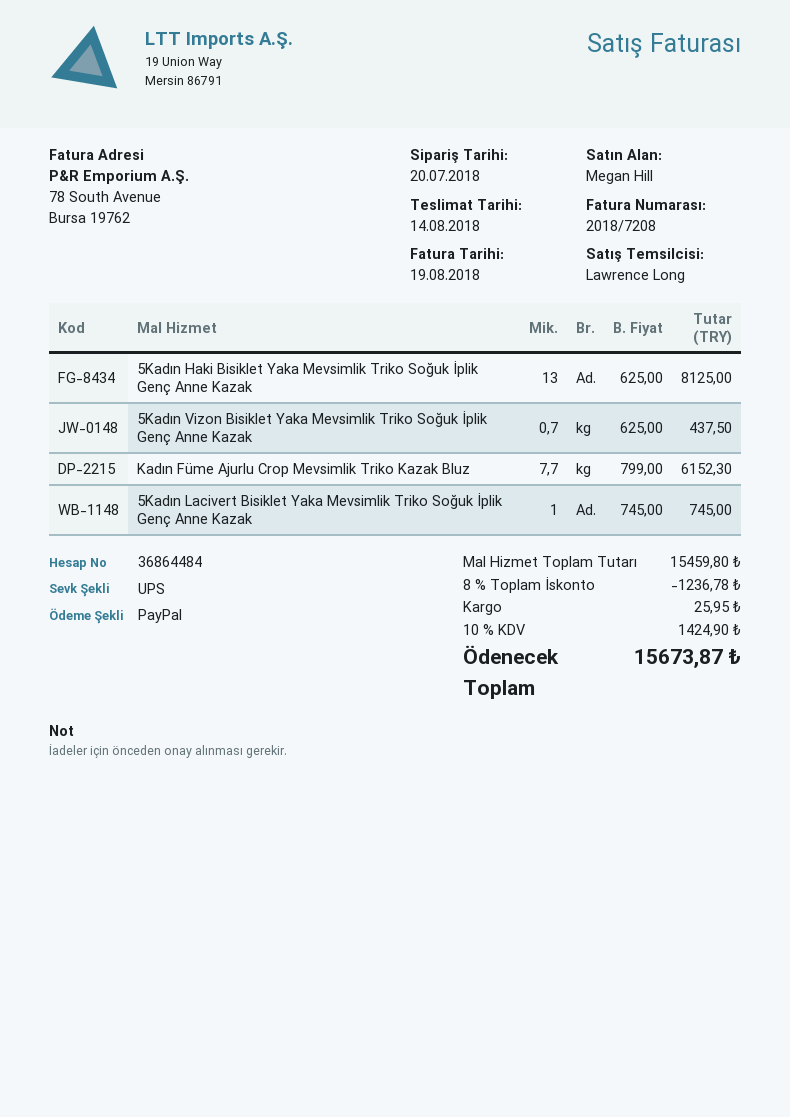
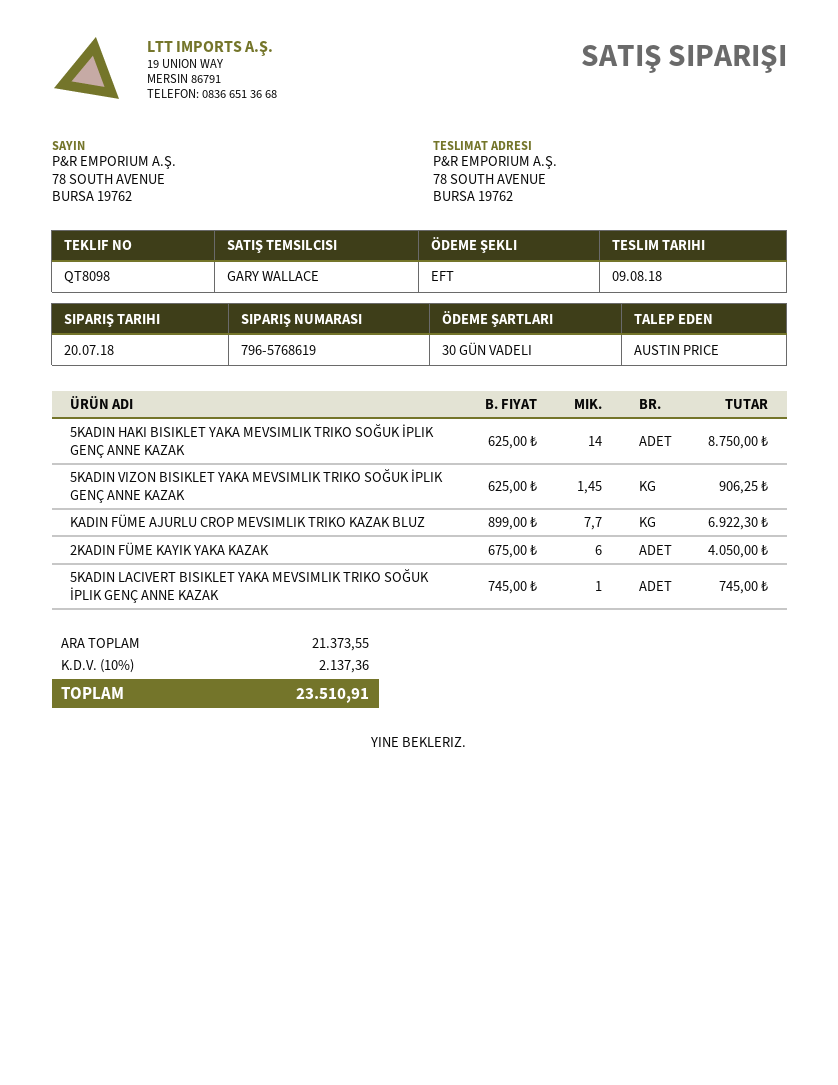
delivery date: 2018-08-14 -> 2018-08-09
ordered by: Megan Hill -> AUSTIN PRICE
sales rep: Lawrence Long -> GARY WALLACE
payment method: PayPal -> bank transfer
5Kadın Haki Bisiklet Yaka Mevsimlik Triko Soğuk İplik Genç Anne Kazak: 13 x 625.00 = 8125.00 -> 14 x 625.00 = 8750.00
5Kadın Vizon Bisiklet Yaka Mevsimlik Triko Soğuk İplik Genç Anne Kazak: 0.7 x 625.00 = 437.50 -> 1.45 x 625.00 = 906.25
Kadın Füme Ajurlu Crop Mevsimlik Triko Kazak Bluz: 7.7 x 799.00 = 6152.30 -> 7.7 x 899.00 = 6922.30
2KADIN FÜME KAYIK YAKA KAZAK: none -> 6 x 675.00 = 4050.00
subtotal: 15459.80 -> 21373.55
discount: 8% = 1236.78 -> none
shipping: 25.95 -> none
tax: 10% = 1424.90 -> 10% = 2137.36
total: 15673.87 -> 23510.91

